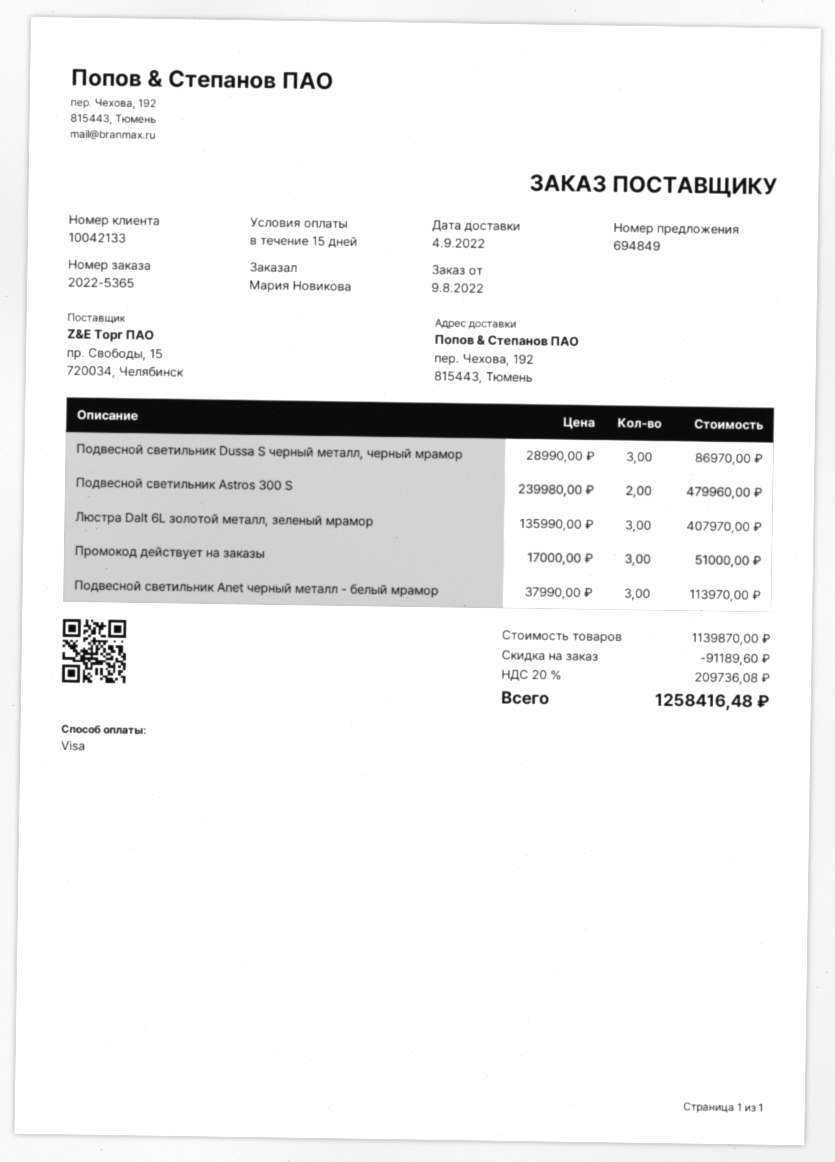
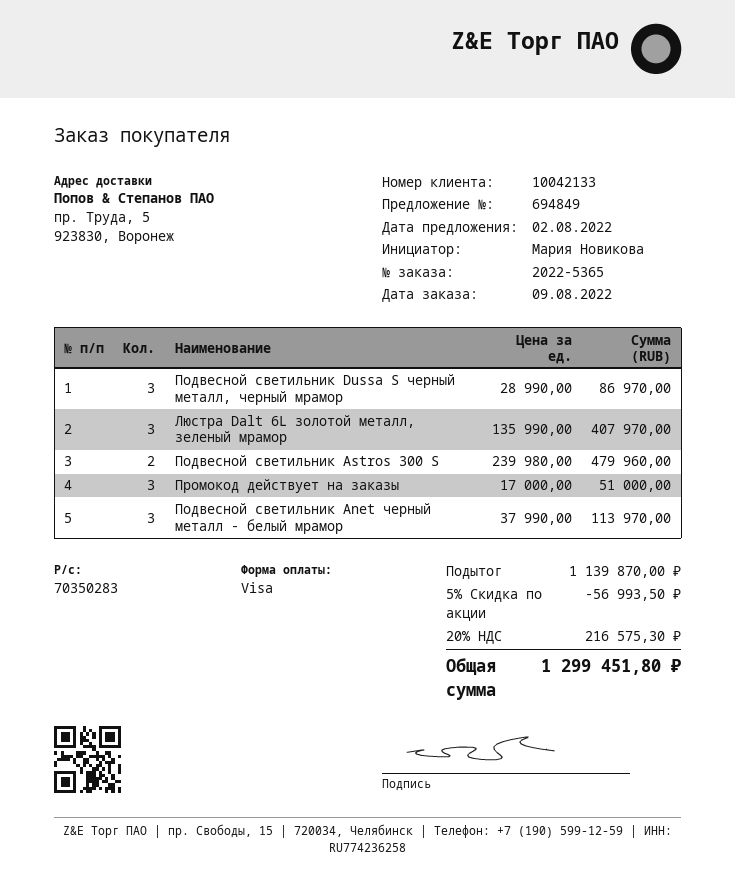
ship to: пер. Чехова, 192, 815443, Тюмень -> пр. Труда, 5, 923830, Воронеж
discount: 91189.60 -> 56993.50
tax: 20% = 209736.08 -> 20% = 216575.30
total: 1258416.48 -> 1299451.80

